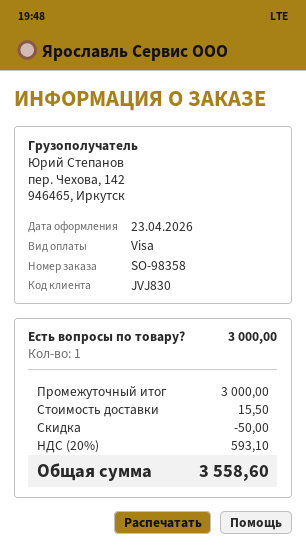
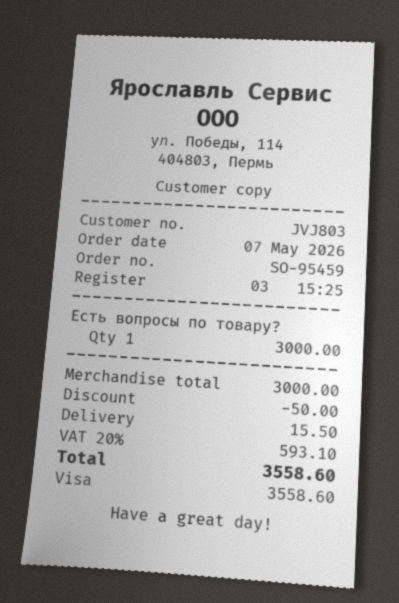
order number: SO-98358 -> SO-95459
order date: 2026-04-23 -> 2026-05-07
customer number: JVJ830 -> JVJ803

